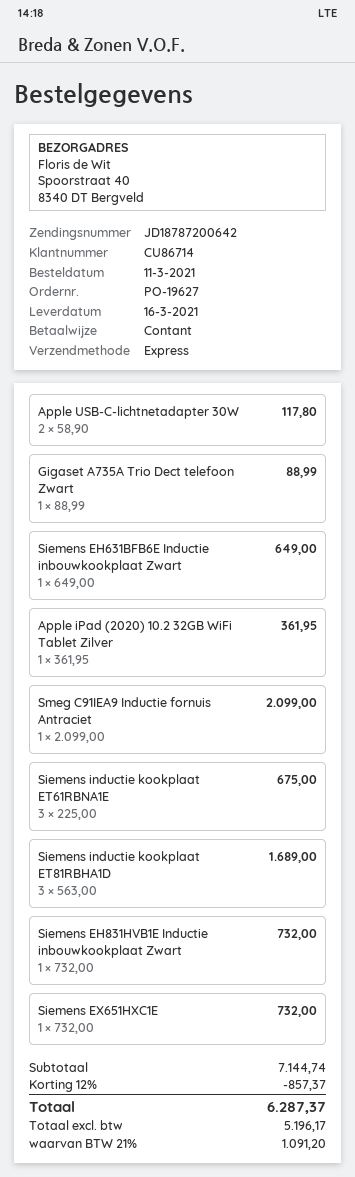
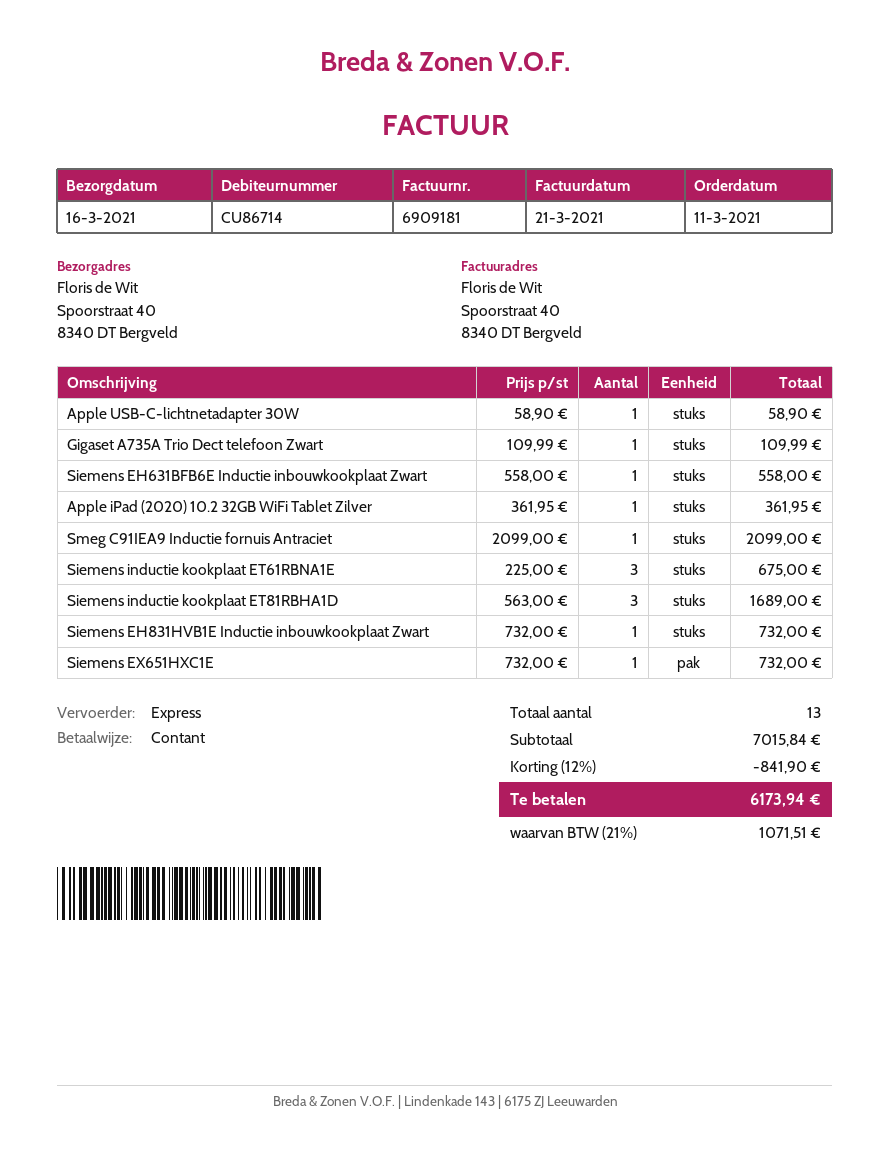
Apple USB-C-lichtnetadapter 30W: 2 x 58.90 = 117.80 -> 1 x 58.90 = 58.90
Gigaset A735A Trio Dect telefoon Zwart: 1 x 88.99 = 88.99 -> 1 x 109.99 = 109.99
Siemens EH631BFB6E Inductie inbouwkookplaat Zwart: 1 x 649.00 = 649.00 -> 1 x 558.00 = 558.00
subtotal: 7144.74 -> 7015.84
discount: 12% = 857.37 -> 12% = 841.90
tax: 21% = 1091.20 -> 21% = 1071.51
total: 6287.37 -> 6173.94

